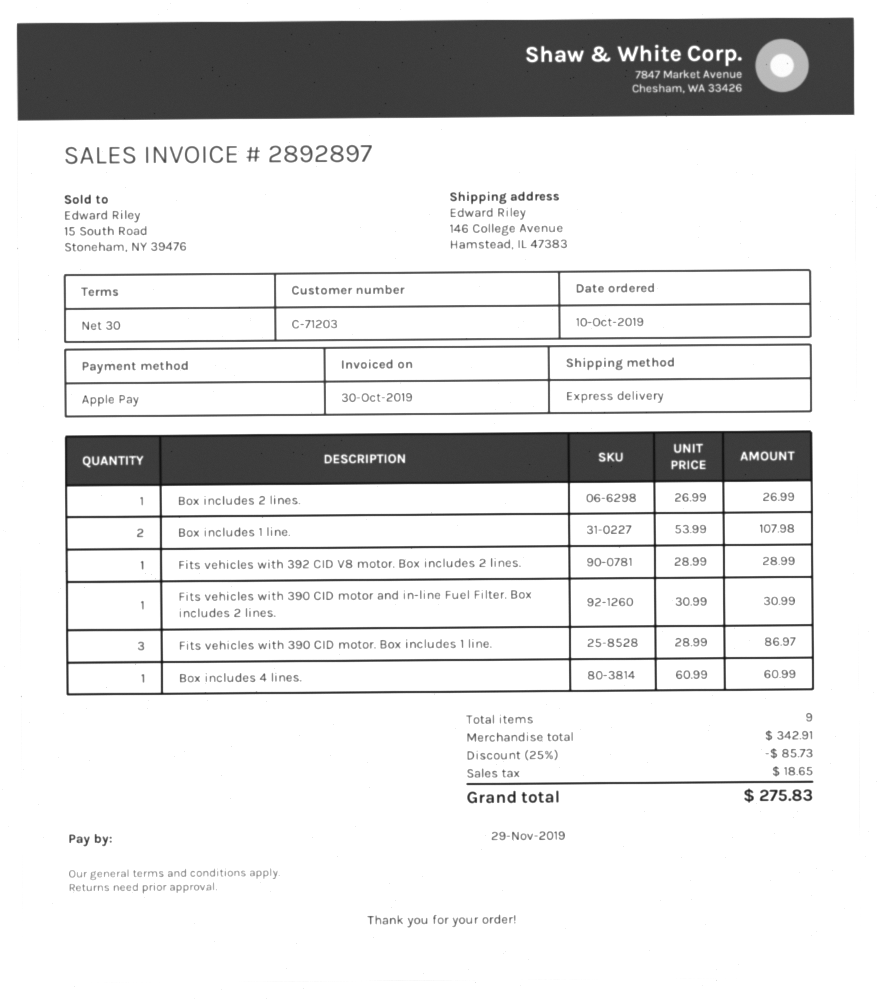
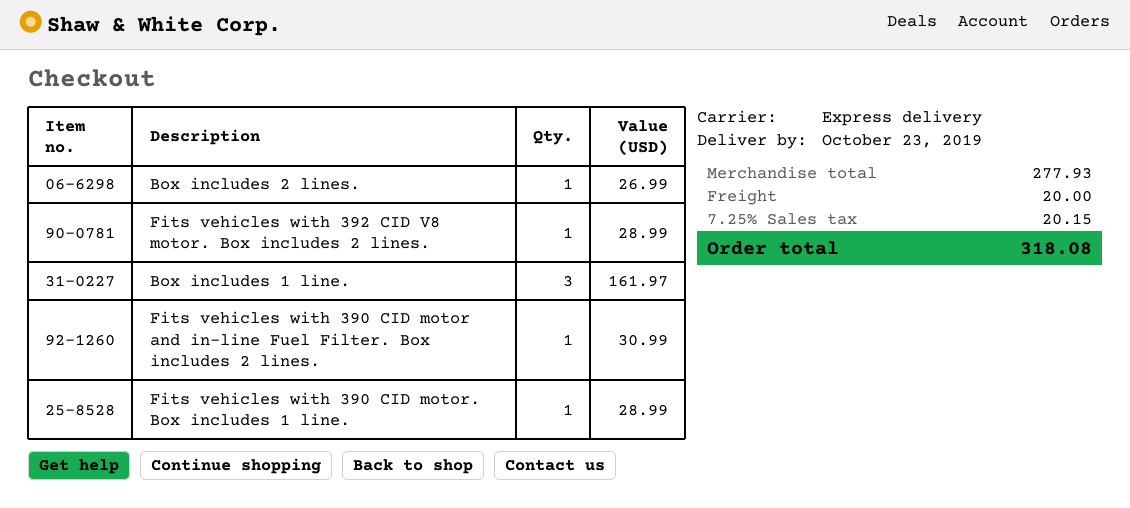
Box includes 1 line.: 2 for 107.98 -> 3 for 161.97
Fits vehicles with 390 CID motor. Box includes 1 line.: 3 for 86.97 -> 1 for 28.99
Box includes 4 lines.: 1 for 60.99 -> none
subtotal: 342.91 -> 277.93
discount: 25% = 85.73 -> none
shipping: none -> 20.00
tax: 18.65 -> 20.15
total: 275.83 -> 318.08

